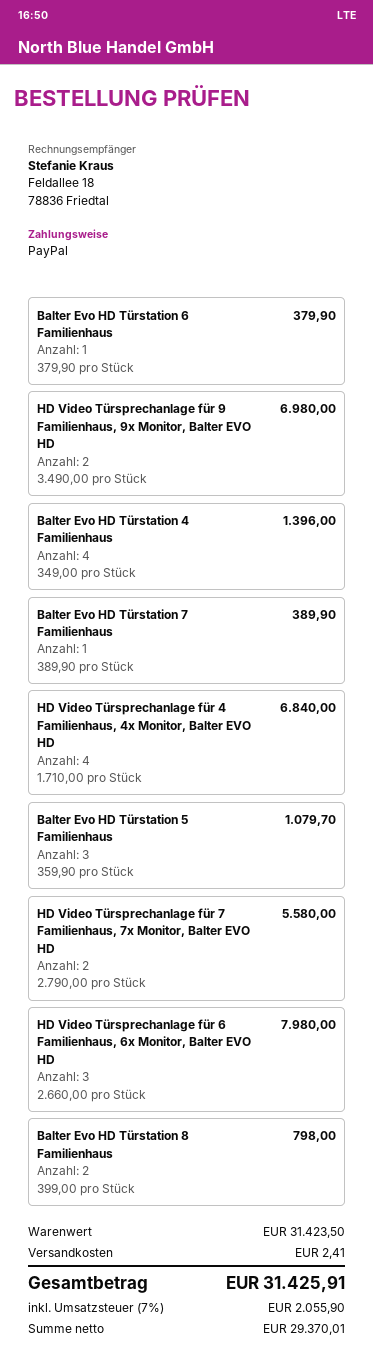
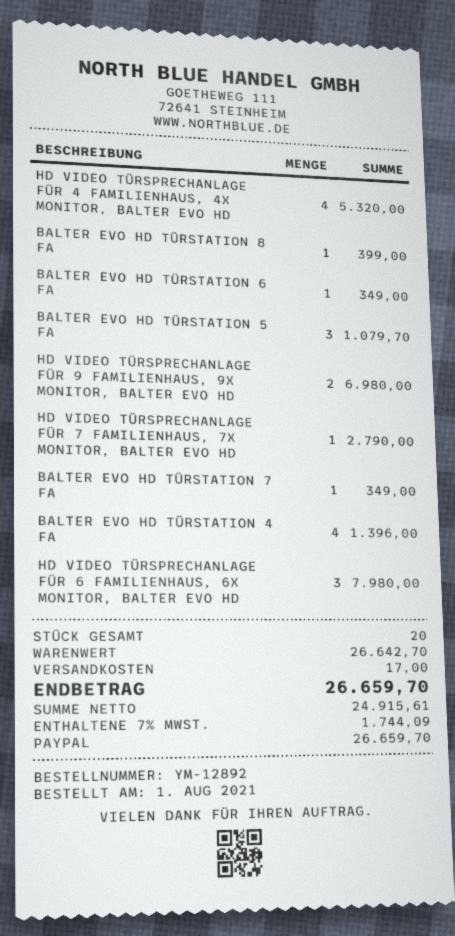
Balter Evo HD Türstation 6 Familienhaus: 1 for 379.90 -> 1 for 349.00
Balter Evo HD Türstation 7 Familienhaus: 1 for 389.90 -> 1 for 349.00
HD Video Türsprechanlage für 4 Familienhaus, 4x Monitor, Balter EVO HD: 4 for 6840.00 -> 4 for 5320.00
HD Video Türsprechanlage für 7 Familienhaus, 7x Monitor, Balter EVO HD: 2 for 5580.00 -> 1 for 2790.00
Balter Evo HD Türstation 8 Familienhaus: 2 for 798.00 -> 1 for 399.00
subtotal: 31423.50 -> 26642.70
shipping: 2.41 -> 17.00
net: 29370.01 -> 24915.61
tax: 7% = 2055.90 -> 7% = 1744.09
total: 31425.91 -> 26659.70

